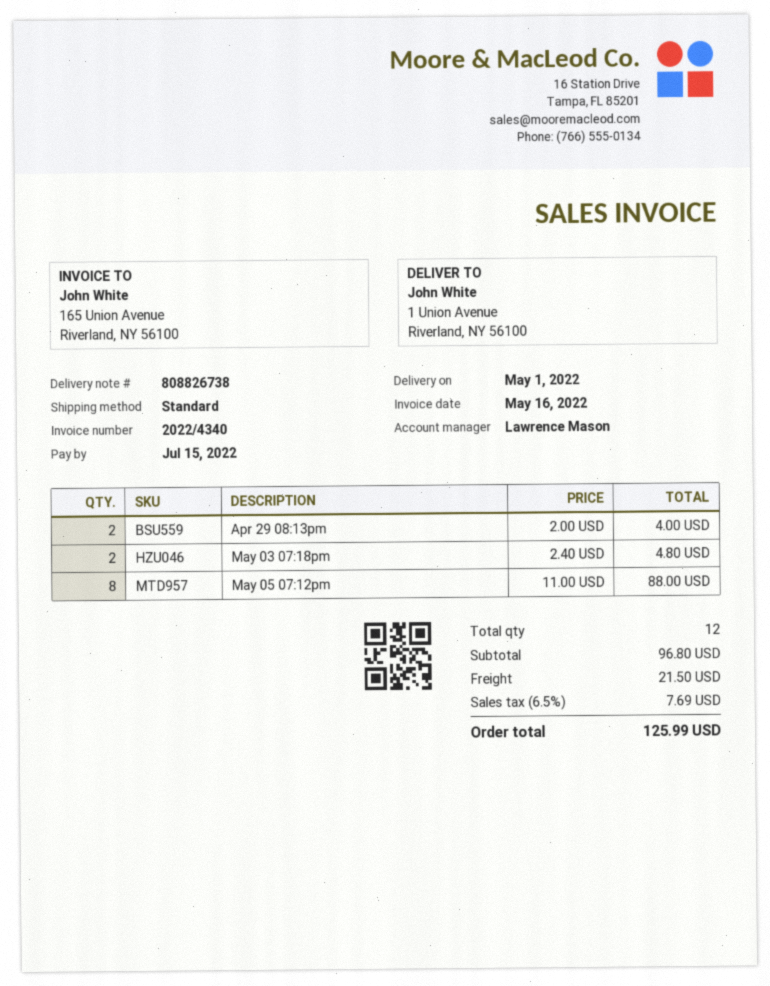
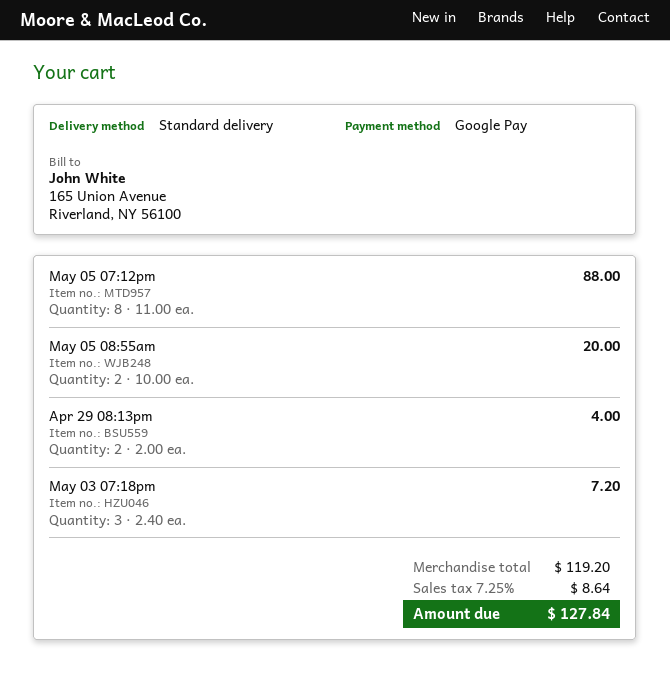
May 03 07:18pm: 2 x 2.40 = 4.80 -> 3 x 2.40 = 7.20
May 05 08:55am: none -> 2 x 10.00 = 20.00
subtotal: 96.80 -> 119.20
shipping: 21.50 -> none
tax: 6.5% = 7.69 -> 7.25% = 8.64
total: 125.99 -> 127.84

